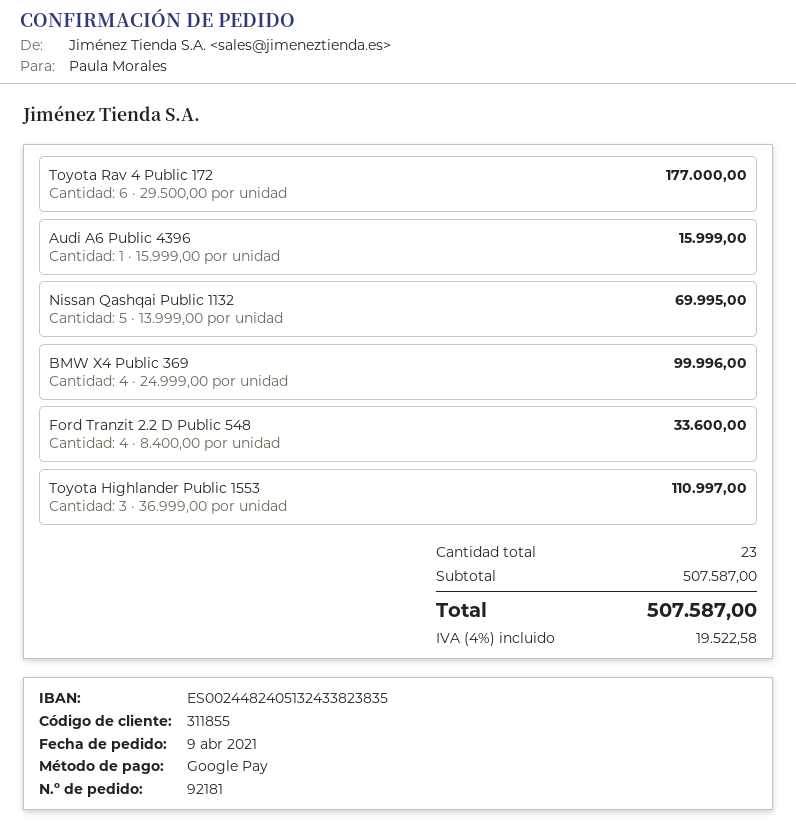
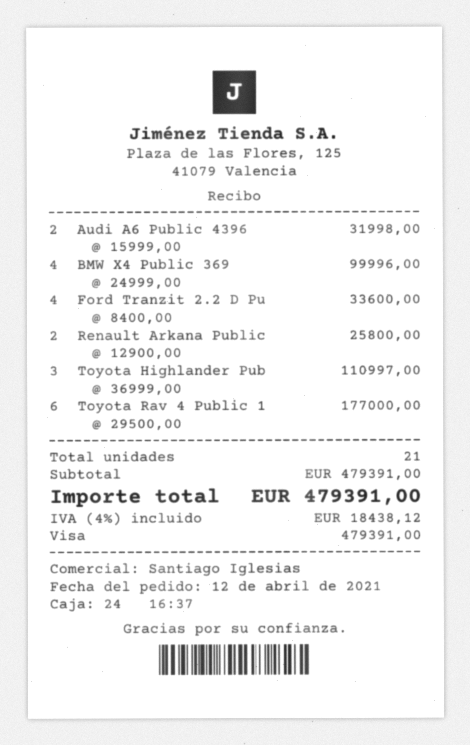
order date: 2021-04-09 -> 2021-04-12
payment method: Google Pay -> Visa
Audi A6 Public 4396: 1 x 15999.00 = 15999.00 -> 2 x 15999.00 = 31998.00
Nissan Qashqai Public 1132: 5 x 13999.00 = 69995.00 -> none
Renault Arkana Public: none -> 2 x 12900.00 = 25800.00
total quantity: 23 -> 21
subtotal: 507587.00 -> 479391.00
tax: 4% = 19522.58 -> 4% = 18438.12
total: 507587.00 -> 479391.00

